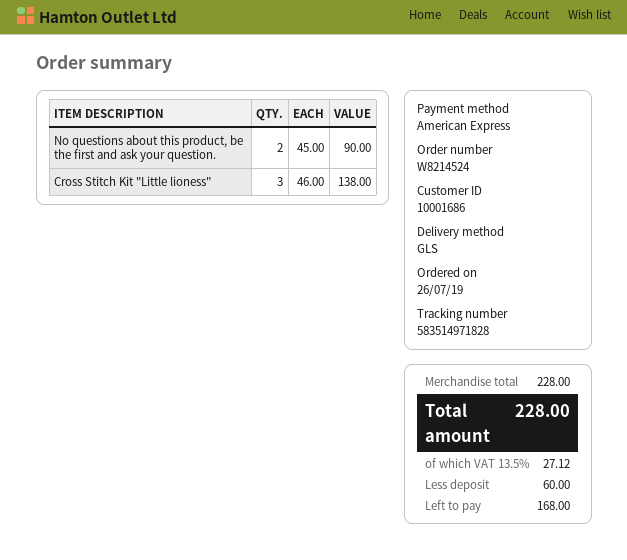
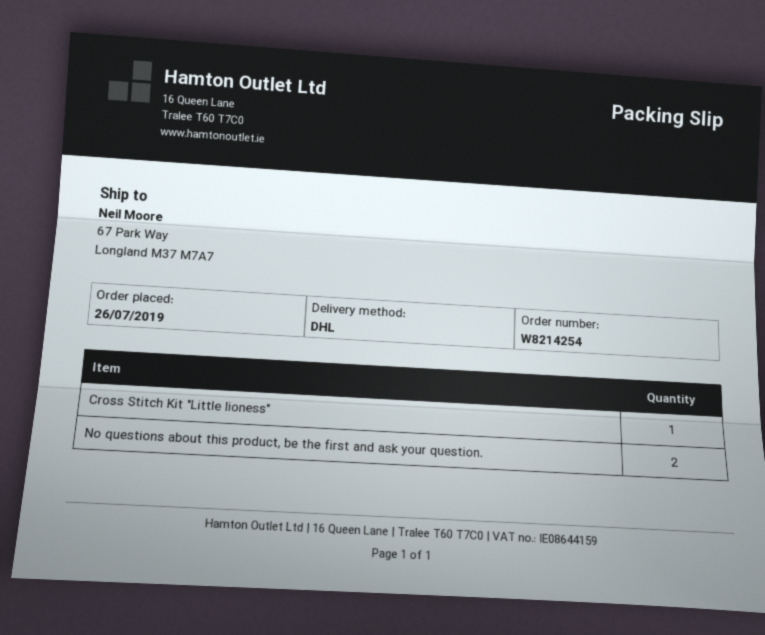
order number: W8214524 -> W8214254
shipping method: GLS -> DHL
Cross Stitch Kit "Little lioness": 3 -> 1

